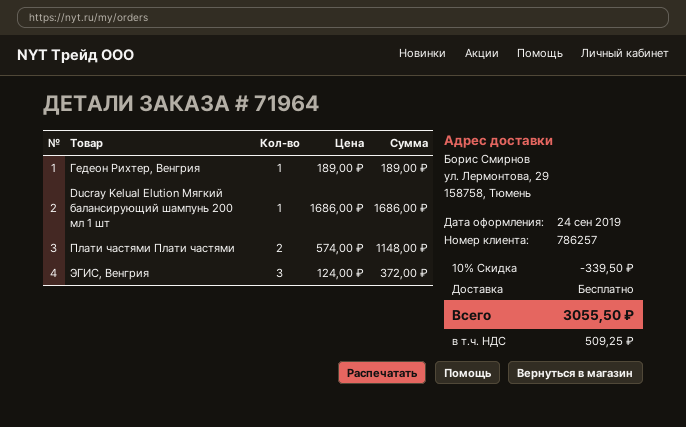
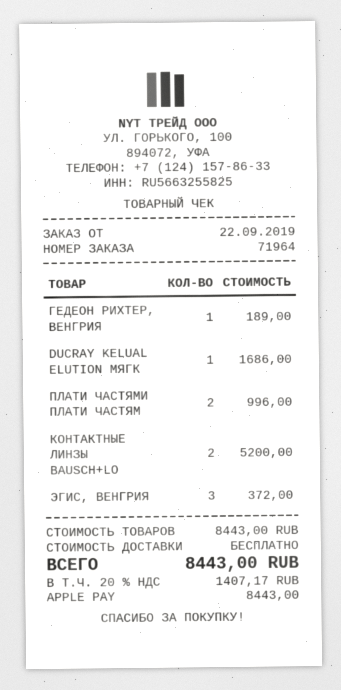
order date: 2019-09-24 -> 2019-09-22
Плати частями Плати частями: 2 for 1148.00 -> 2 for 996.00
КОНТАКТНЫЕ ЛИНЗЫ BAUSCH+LO: none -> 2 for 5200.00
discount: 10% = 339.50 -> none
tax: 509.25 -> 1407.17
total: 3055.50 -> 8443.00

